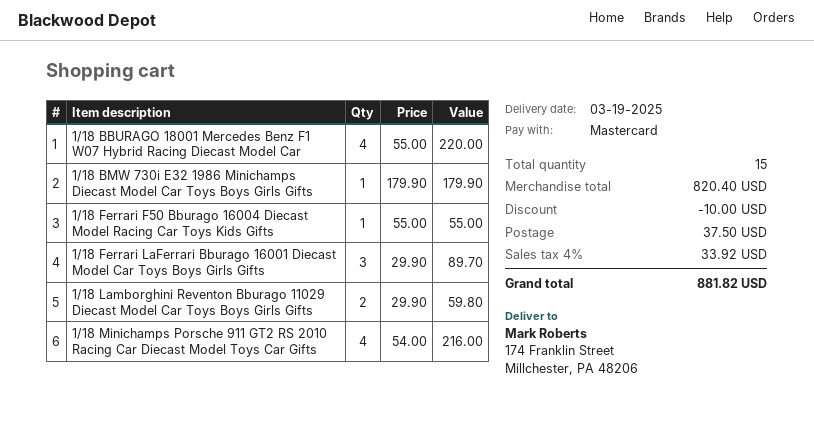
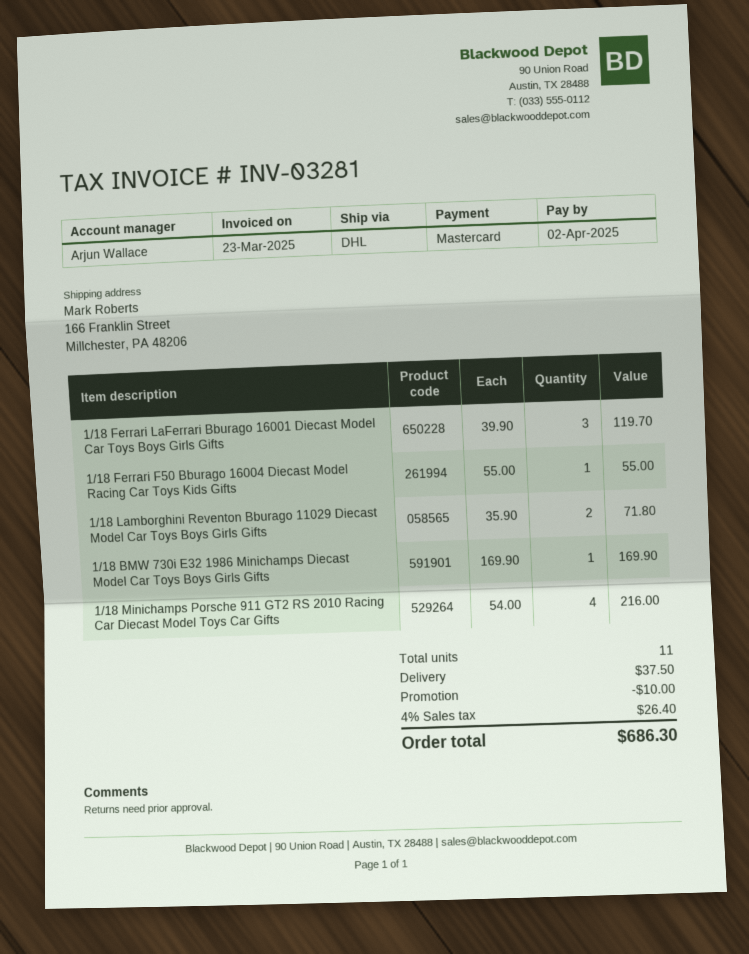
ship to: 174 Franklin Street, Millchester, PA 48206 -> 166 Franklin Street, Millchester, PA 48206
1/18 BBURAGO 18001 Mercedes Benz F1 W07 Hybrid Racing Diecast Model Car: 4 x 55.00 = 220.00 -> none
1/18 BMW 730i E32 1986 Minichamps Diecast Model Car Toys Boys Girls Gifts: 1 x 179.90 = 179.90 -> 1 x 169.90 = 169.90
1/18 Ferrari LaFerrari Bburago 16001 Diecast Model Car Toys Boys Girls Gifts: 3 x 29.90 = 89.70 -> 3 x 39.90 = 119.70
1/18 Lamborghini Reventon Bburago 11029 Diecast Model Car Toys Boys Girls Gifts: 2 x 29.90 = 59.80 -> 2 x 35.90 = 71.80
total quantity: 15 -> 11
tax: 4% = 33.92 -> 4% = 26.40
total: 881.82 -> 686.30

